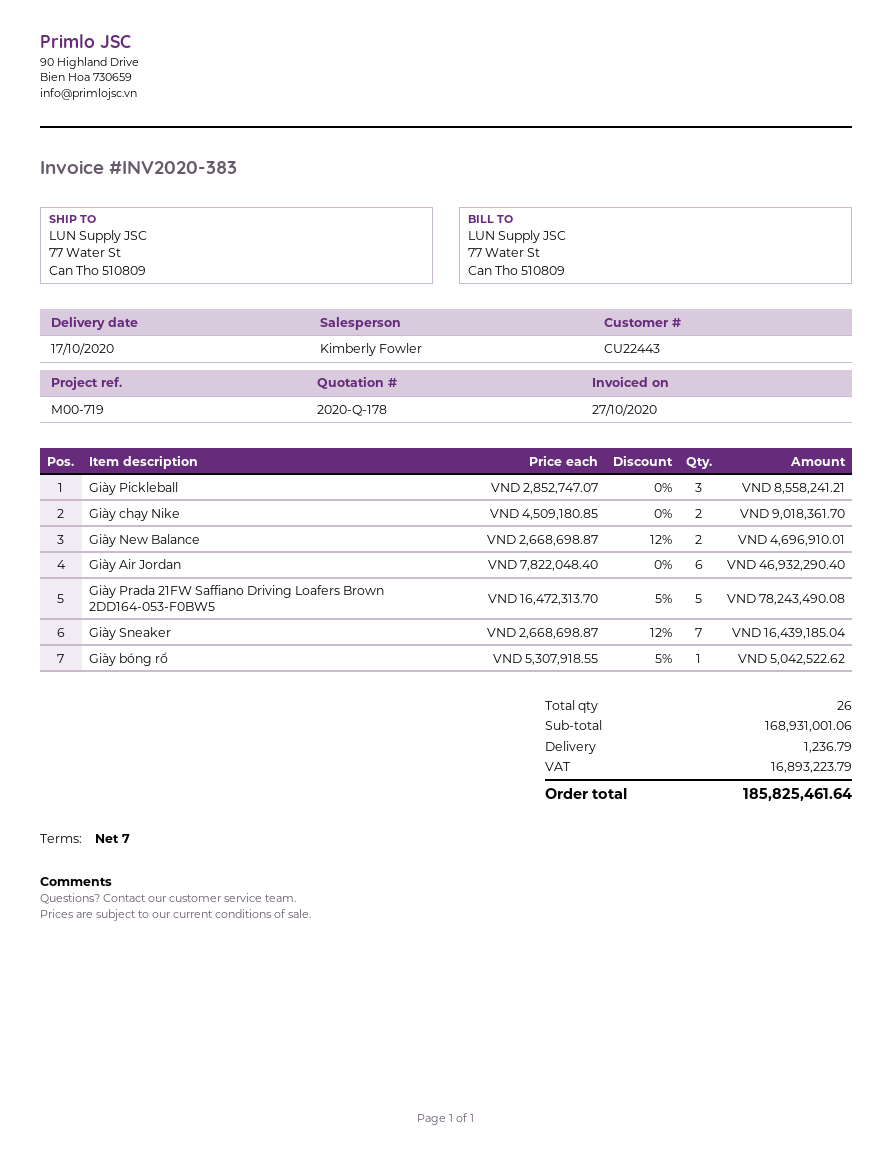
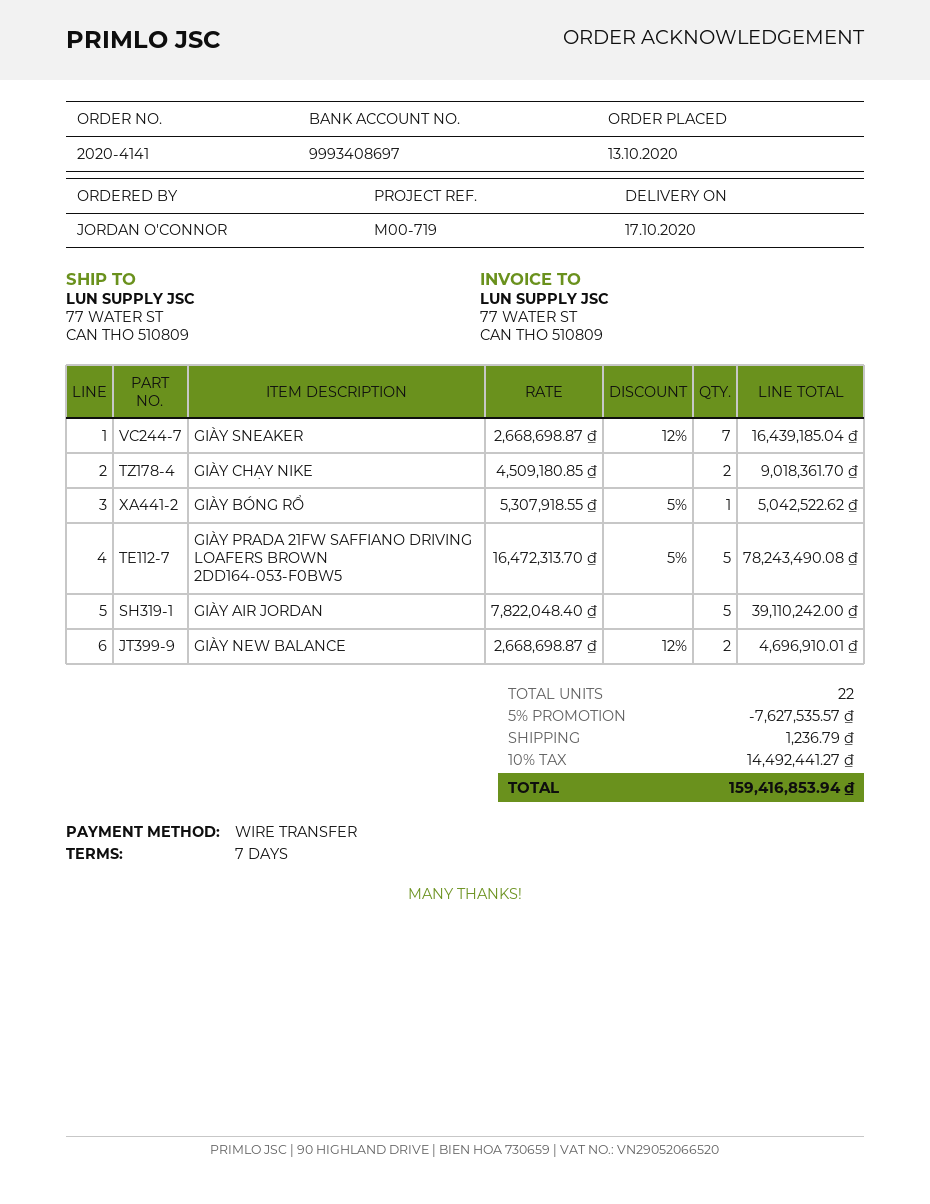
Giày Pickleball: 3 x 2852747.07 = 8558241.21 -> none
Giày Air Jordan: 6 x 7822048.40 = 46932290.40 -> 5 x 7822048.40 = 39110242.00
total quantity: 26 -> 22
discount: none -> 5% = 7627535.57
tax: 16893223.79 -> 14492441.27
total: 185825461.64 -> 159416853.94

